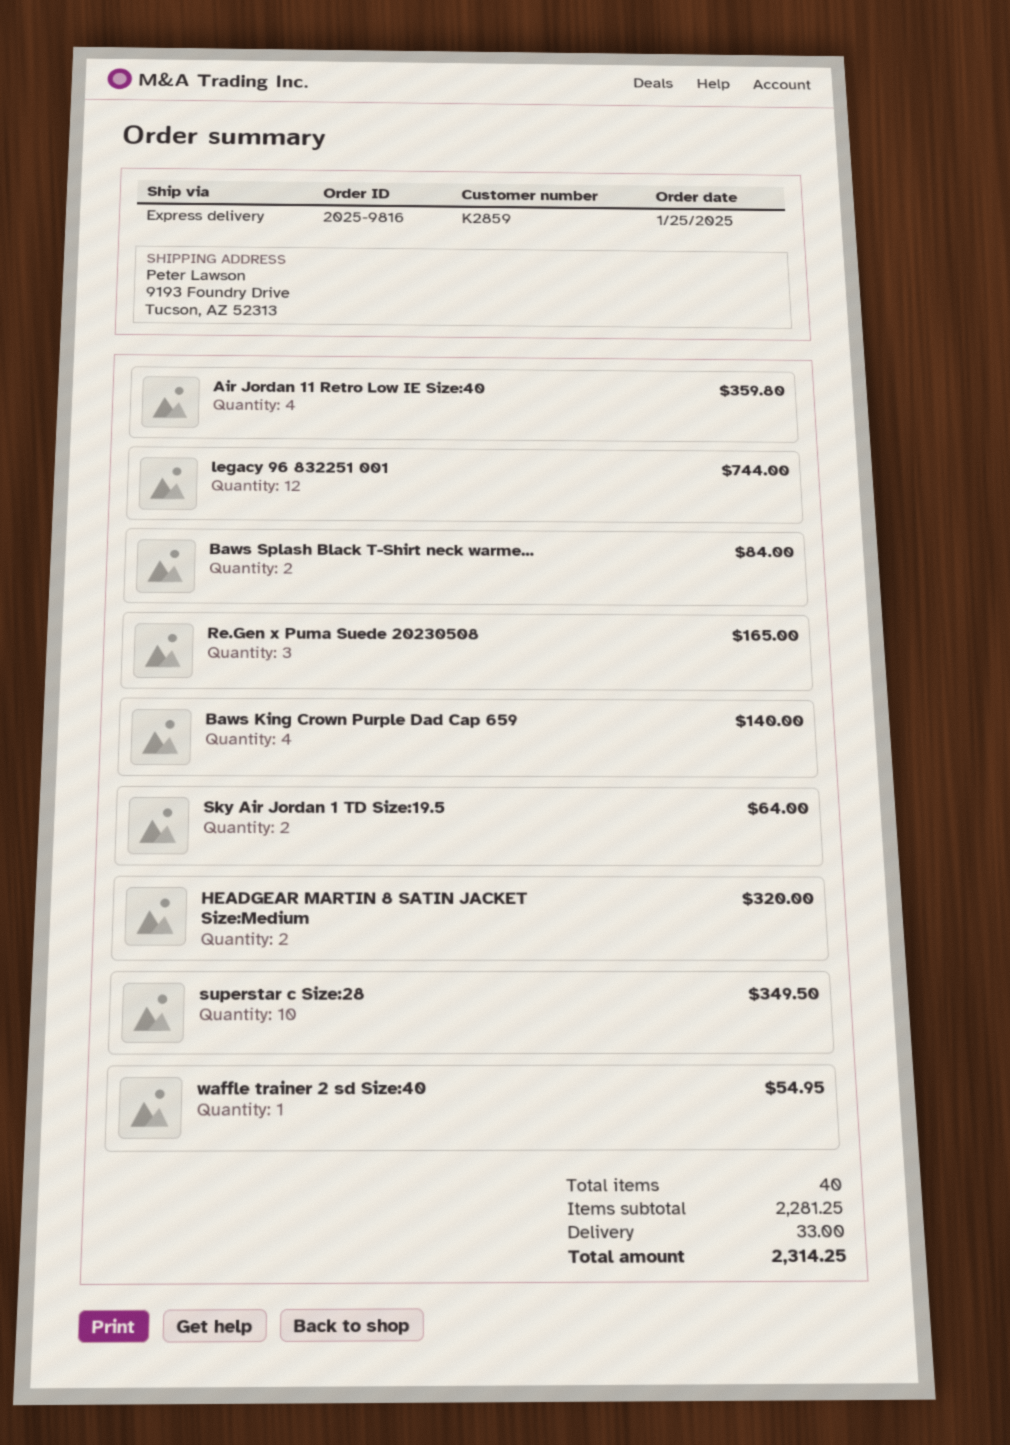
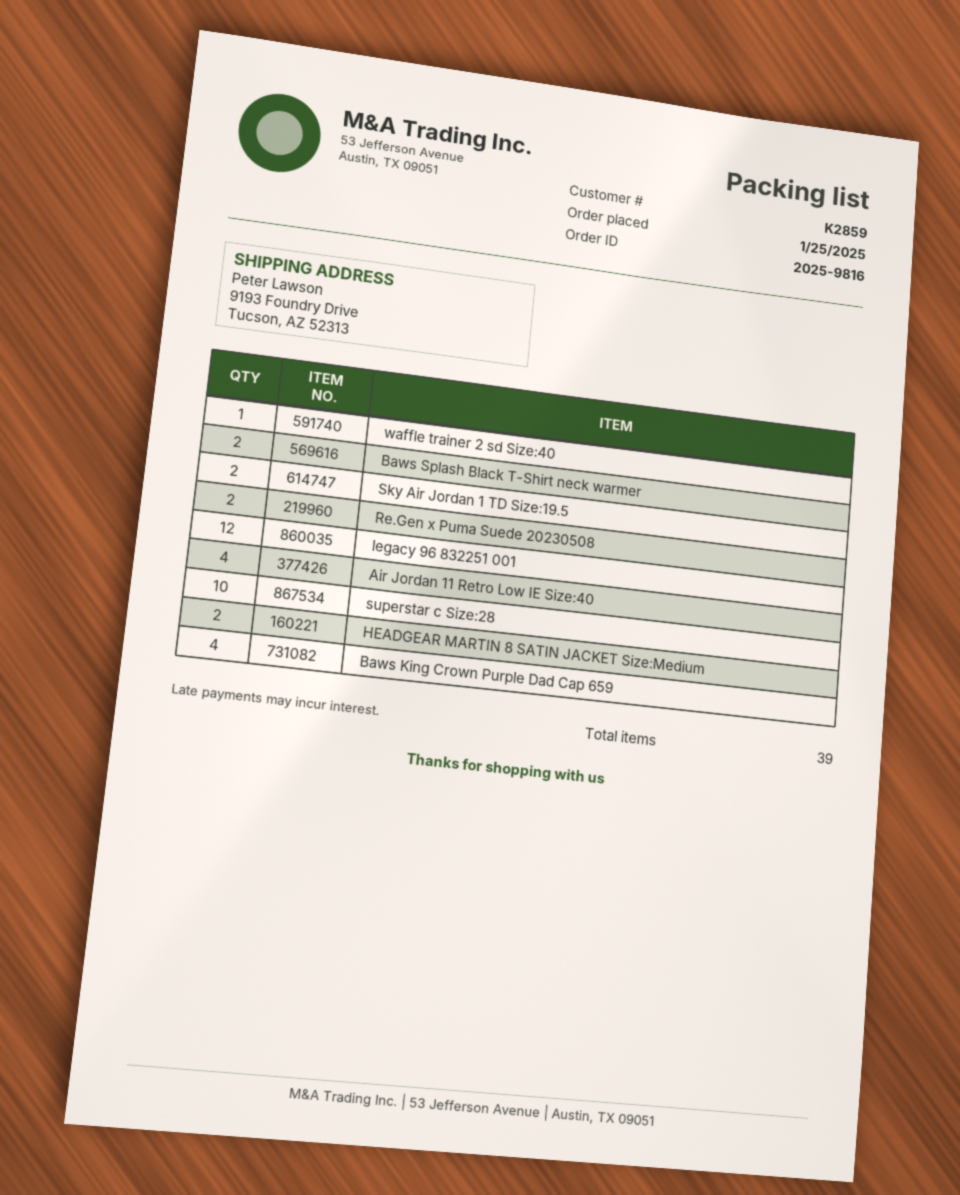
Re.Gen x Puma Suede 20230508: 3 -> 2
total quantity: 40 -> 39

